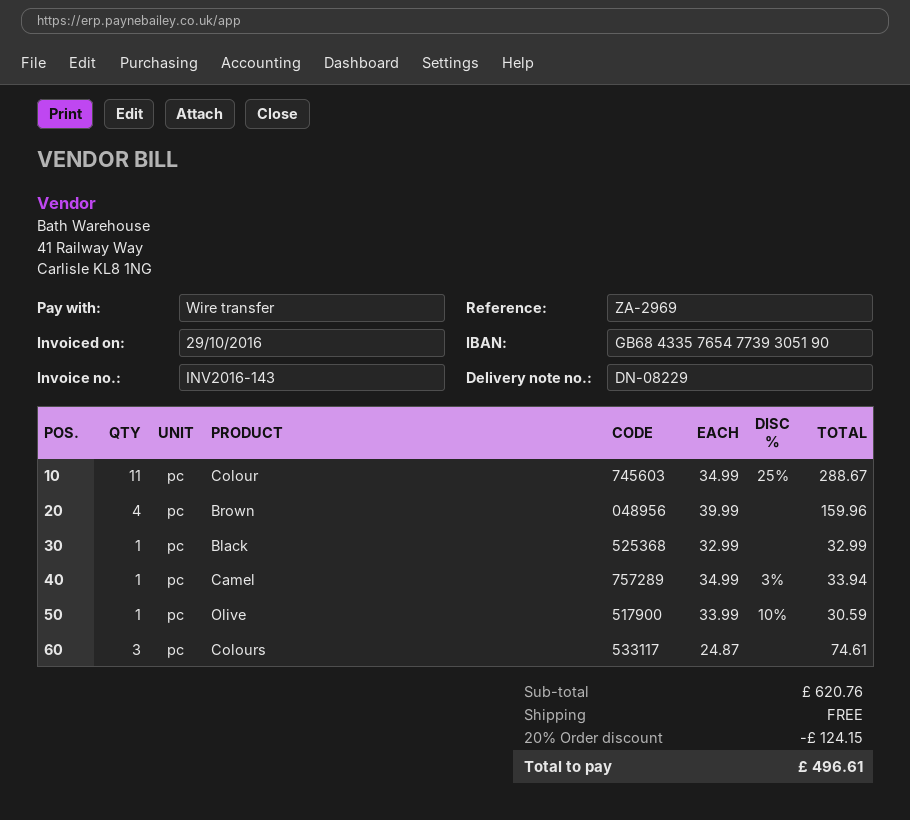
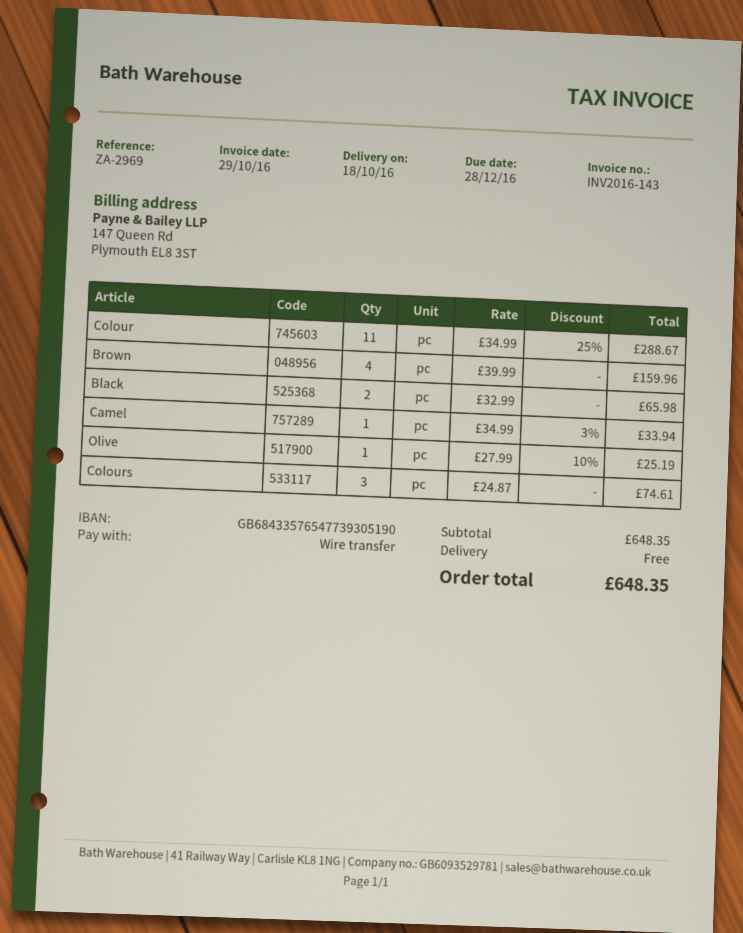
Black: 1 x 32.99 = 32.99 -> 2 x 32.99 = 65.98
Olive: 1 x 33.99 - 10% = 30.59 -> 1 x 27.99 - 10% = 25.19
subtotal: 620.76 -> 648.35
discount: 20% = 124.15 -> none
total: 496.61 -> 648.35

